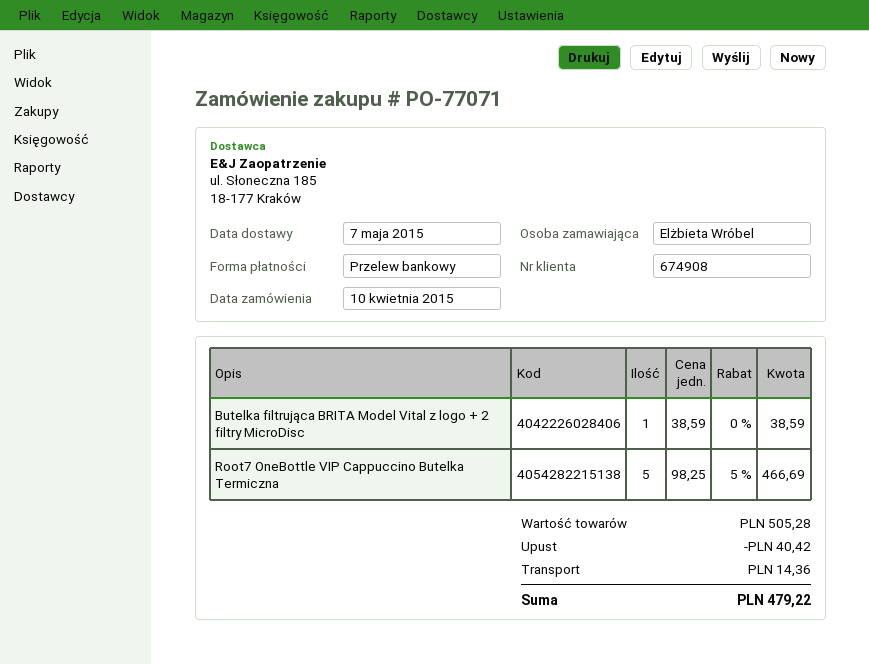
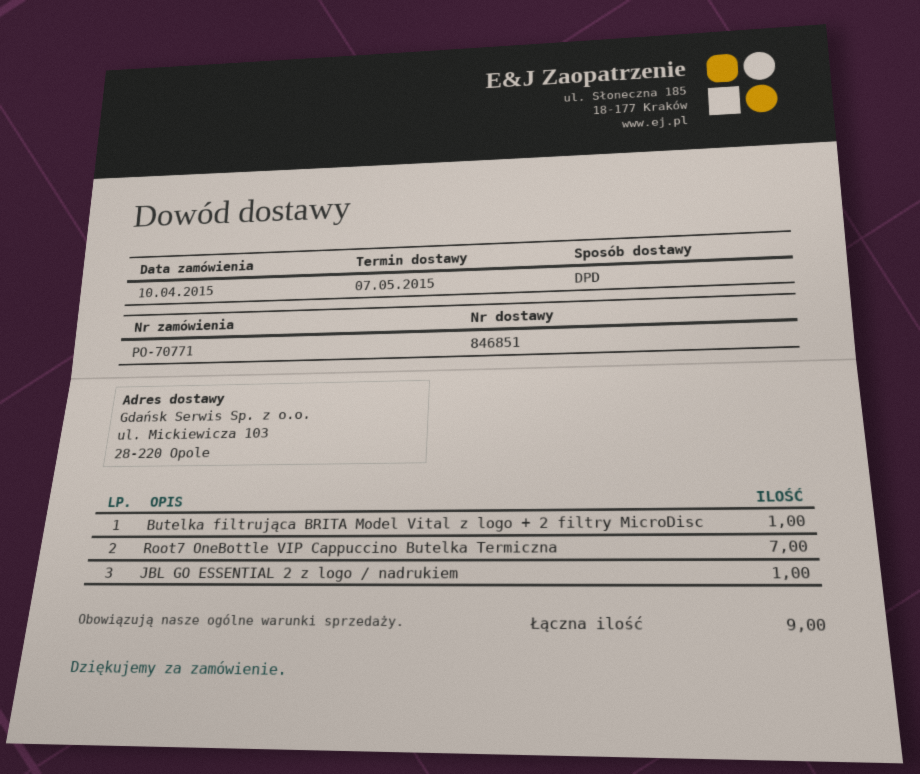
order number: PO-77071 -> PO-70771
Root7 OneBottle VIP Cappuccino Butelka Termiczna: 5 -> 7
JBL GO ESSENTIAL 2 z logo / nadrukiem: none -> 1

